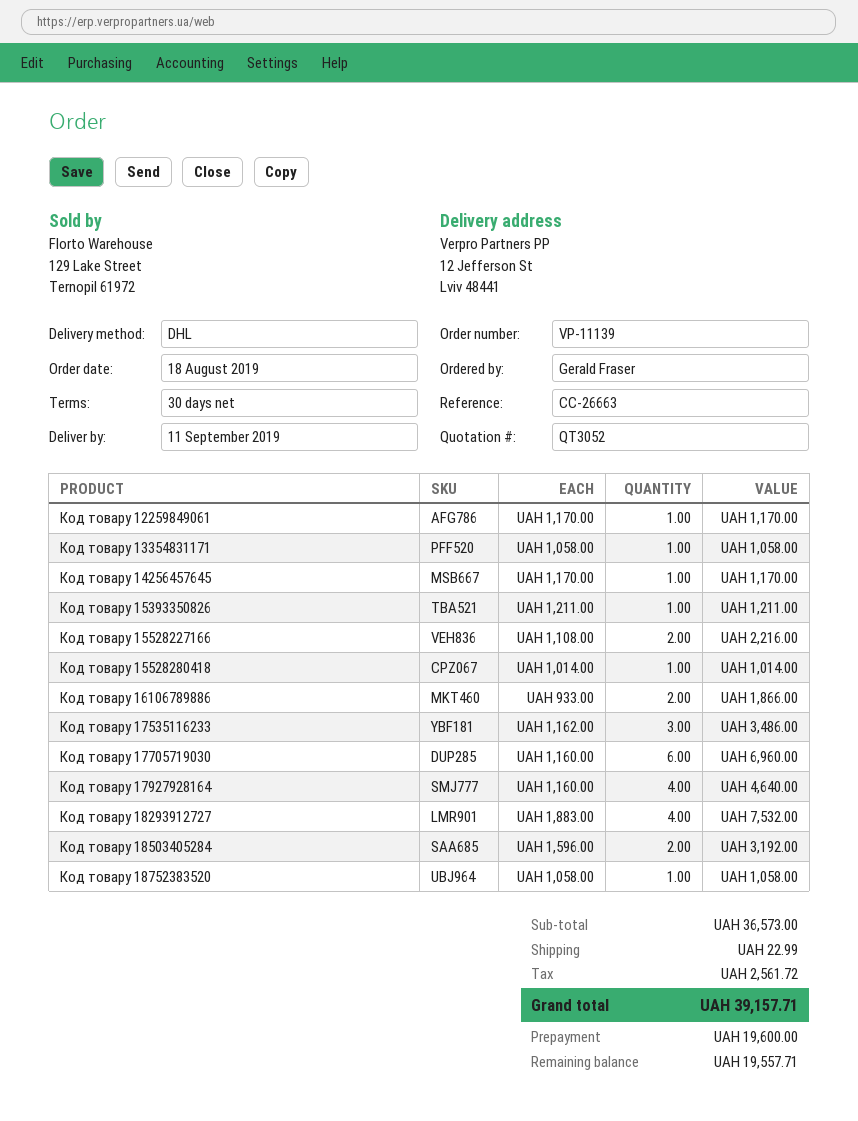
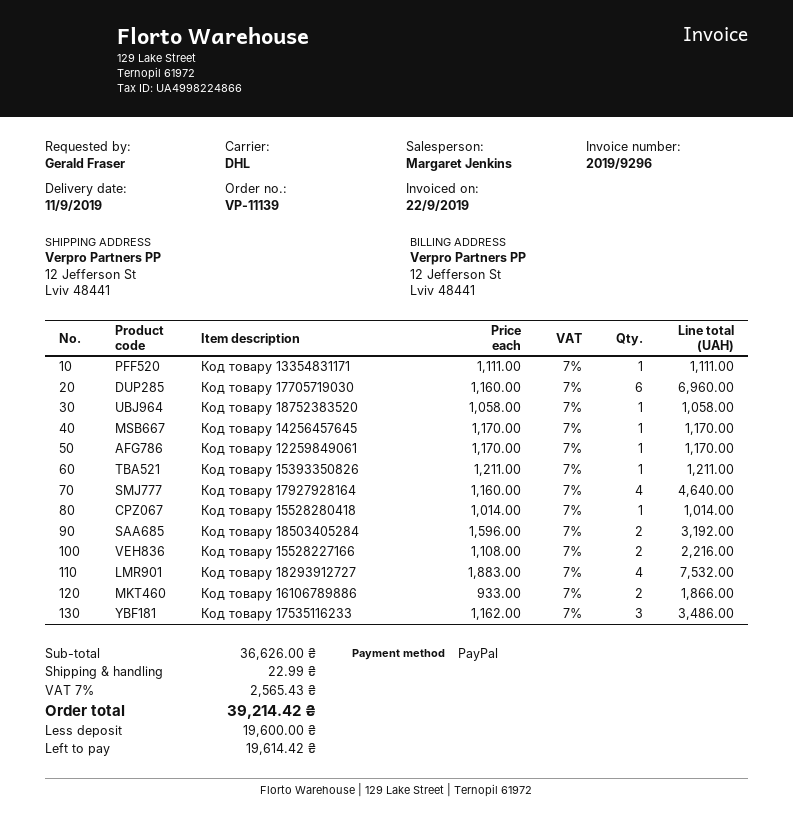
Код товару 13354831171: 1 x 1058.00 = 1058.00 -> 1 x 1111.00 = 1111.00
subtotal: 36573.00 -> 36626.00
tax: 2561.72 -> 2565.43
total: 39157.71 -> 39214.42
balance: 19557.71 -> 19614.42

